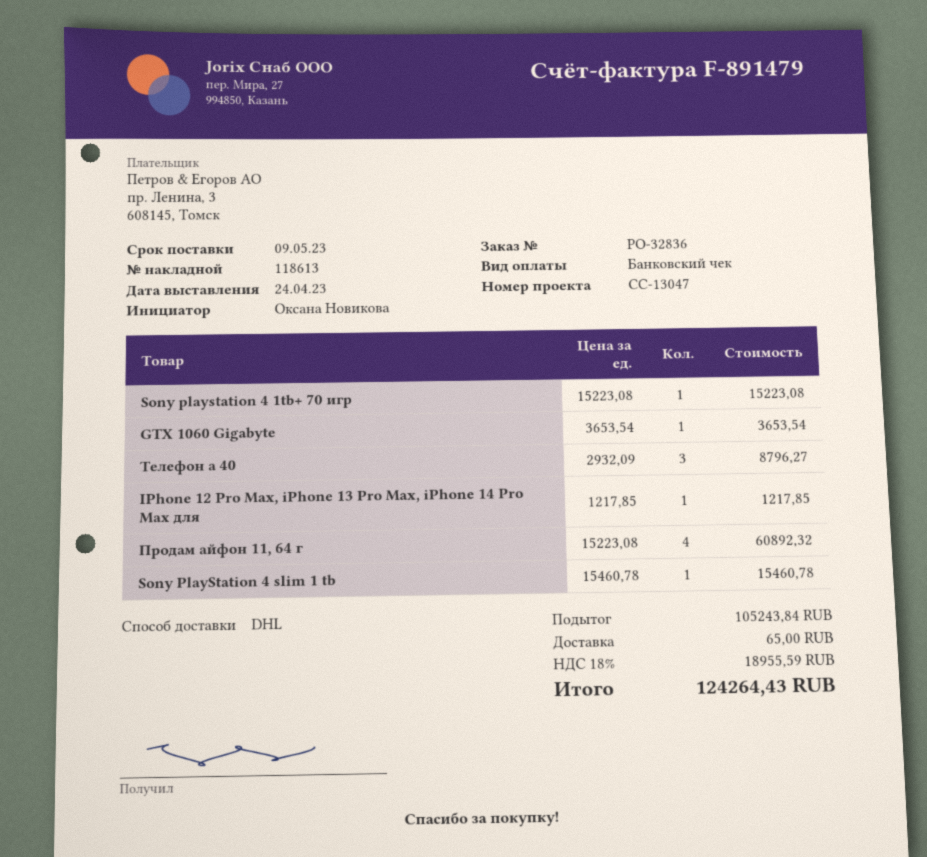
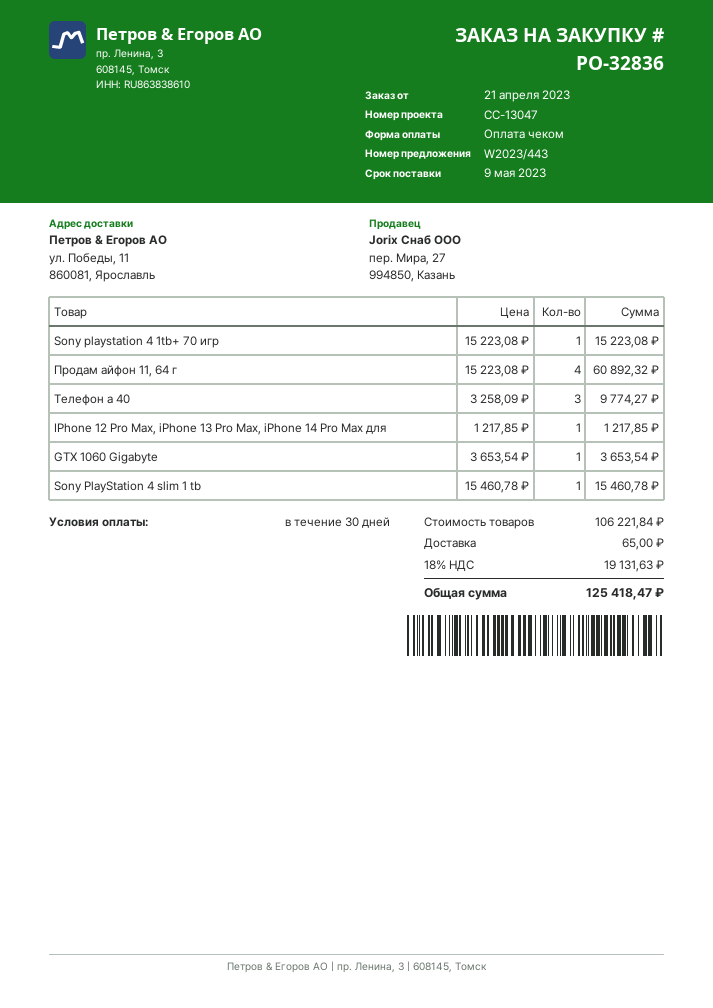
Телефон а 40: 3 x 2932.09 = 8796.27 -> 3 x 3258.09 = 9774.27
subtotal: 105243.84 -> 106221.84
tax: 18% = 18955.59 -> 18% = 19131.63
total: 124264.43 -> 125418.47

